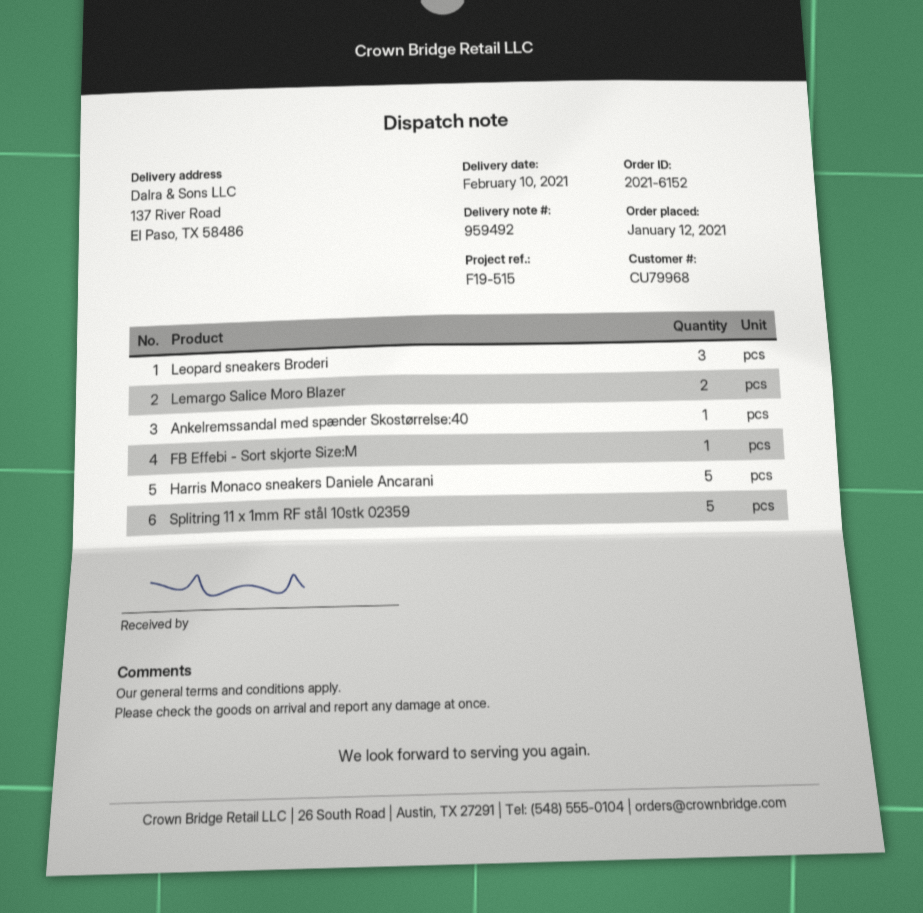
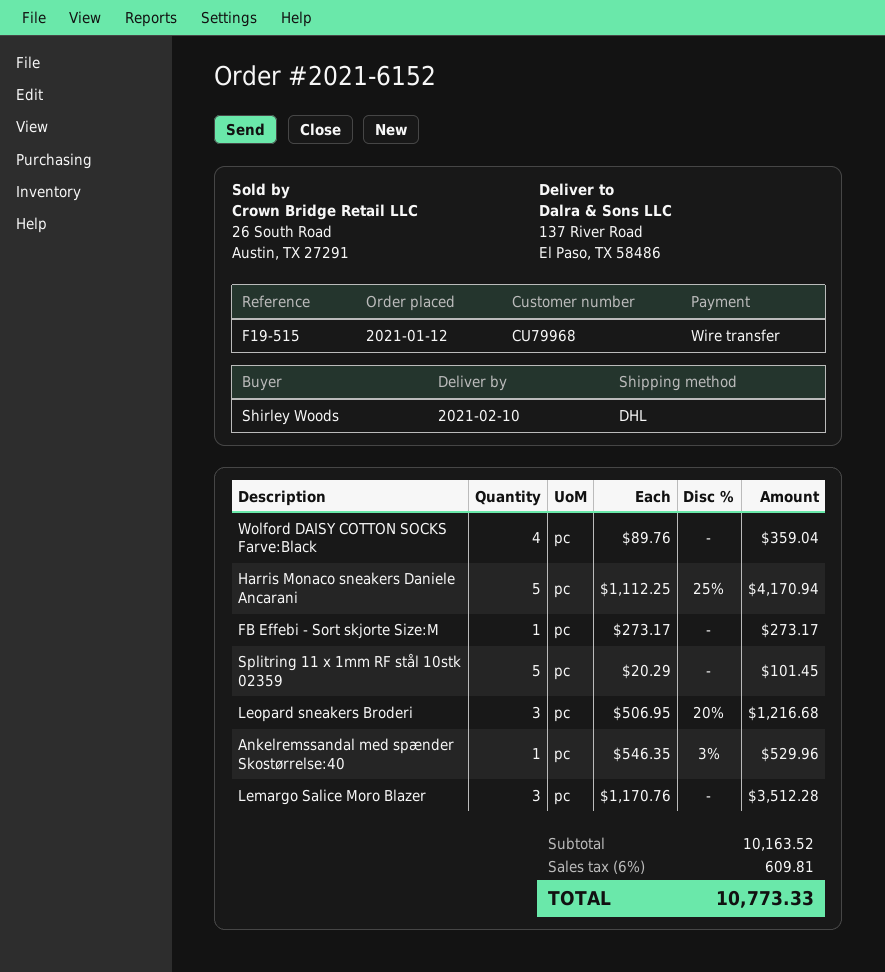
Lemargo Salice Moro Blazer: 2 -> 3
Wolford DAISY COTTON SOCKS Farve:Black: none -> 4

